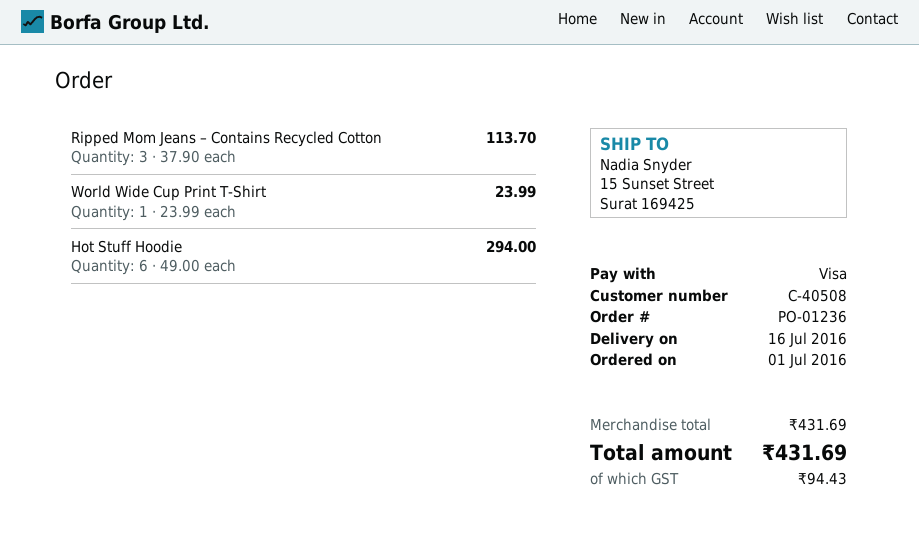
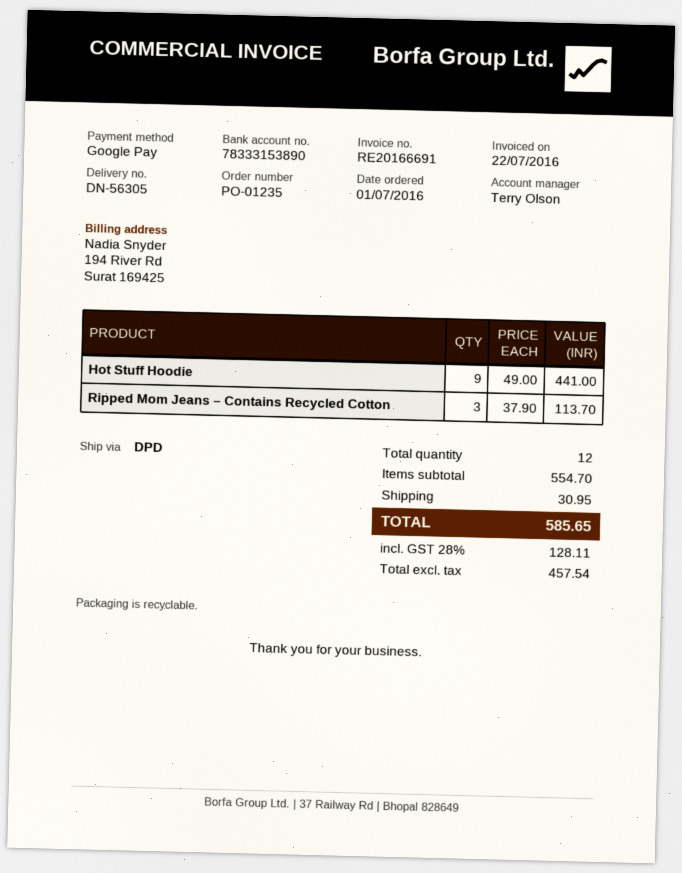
order number: PO-01236 -> PO-01235
payment method: Visa -> Google Pay
World Wide Cup Print T-Shirt: 1 x 23.99 = 23.99 -> none
Hot Stuff Hoodie: 6 x 49.00 = 294.00 -> 9 x 49.00 = 441.00
subtotal: 431.69 -> 554.70
shipping: none -> 30.95
tax: 94.43 -> 128.11
total: 431.69 -> 585.65

